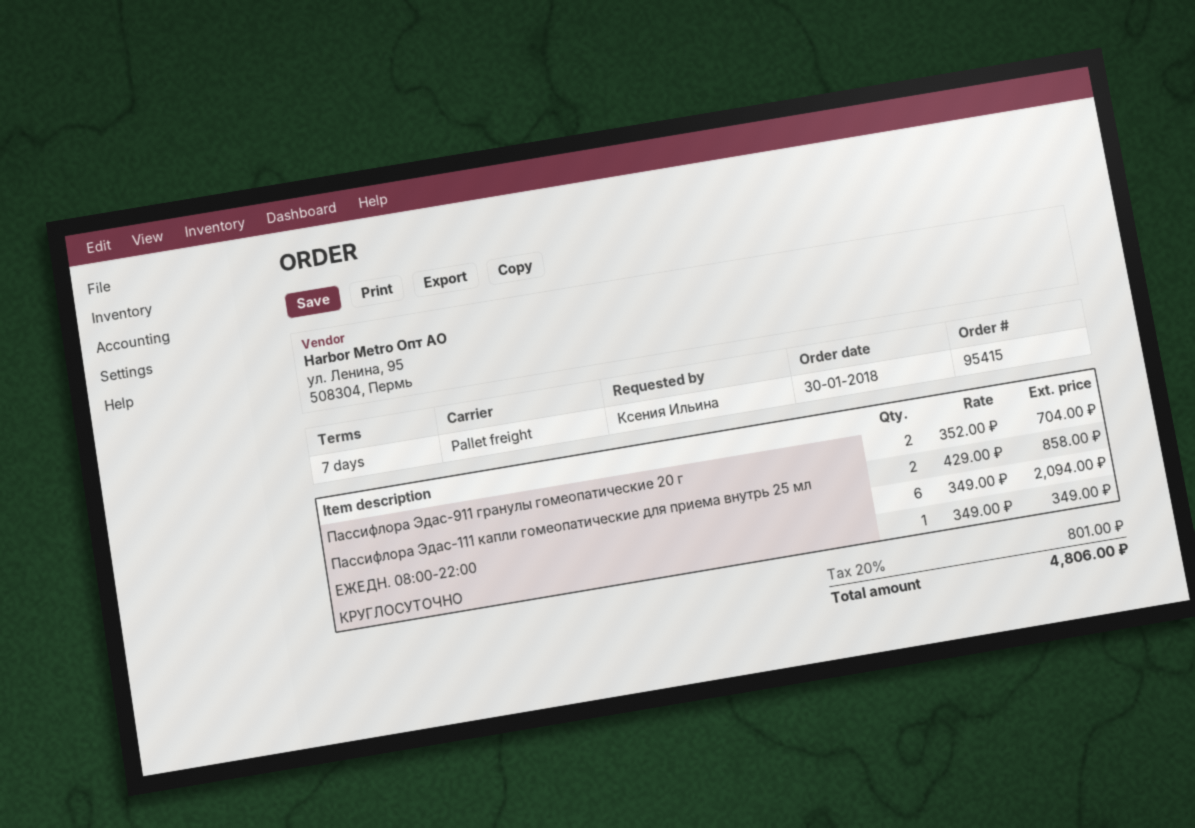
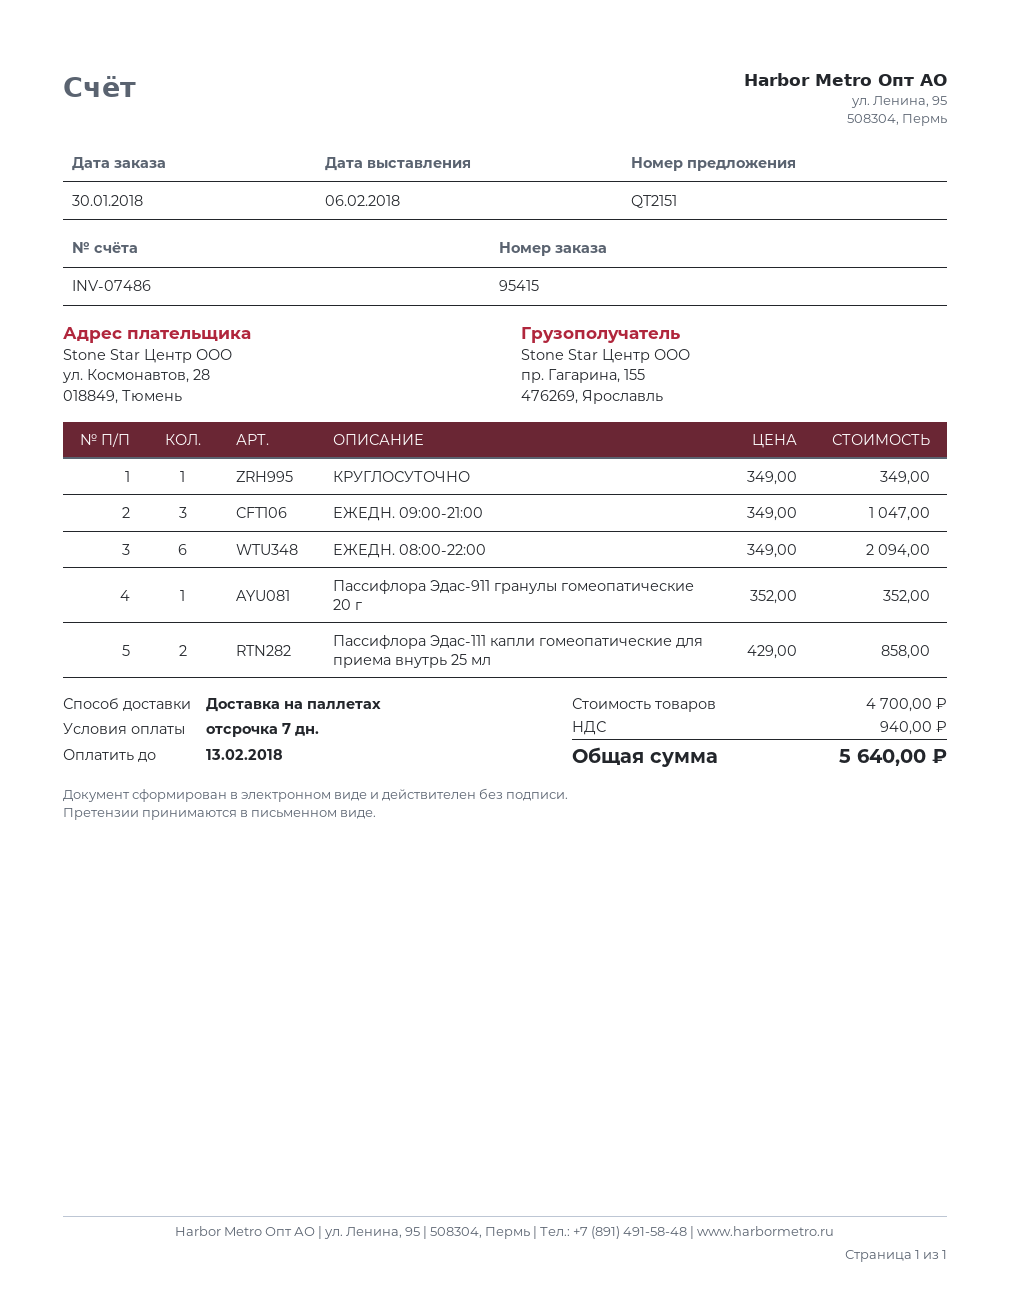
Пассифлора Эдас-911 гранулы гомеопатические 20 г: 2 x 352.00 = 704.00 -> 1 x 352.00 = 352.00
ЕЖЕДН. 09:00-21:00: none -> 3 x 349.00 = 1047.00
tax: 801.00 -> 940.00
total: 4806.00 -> 5640.00

